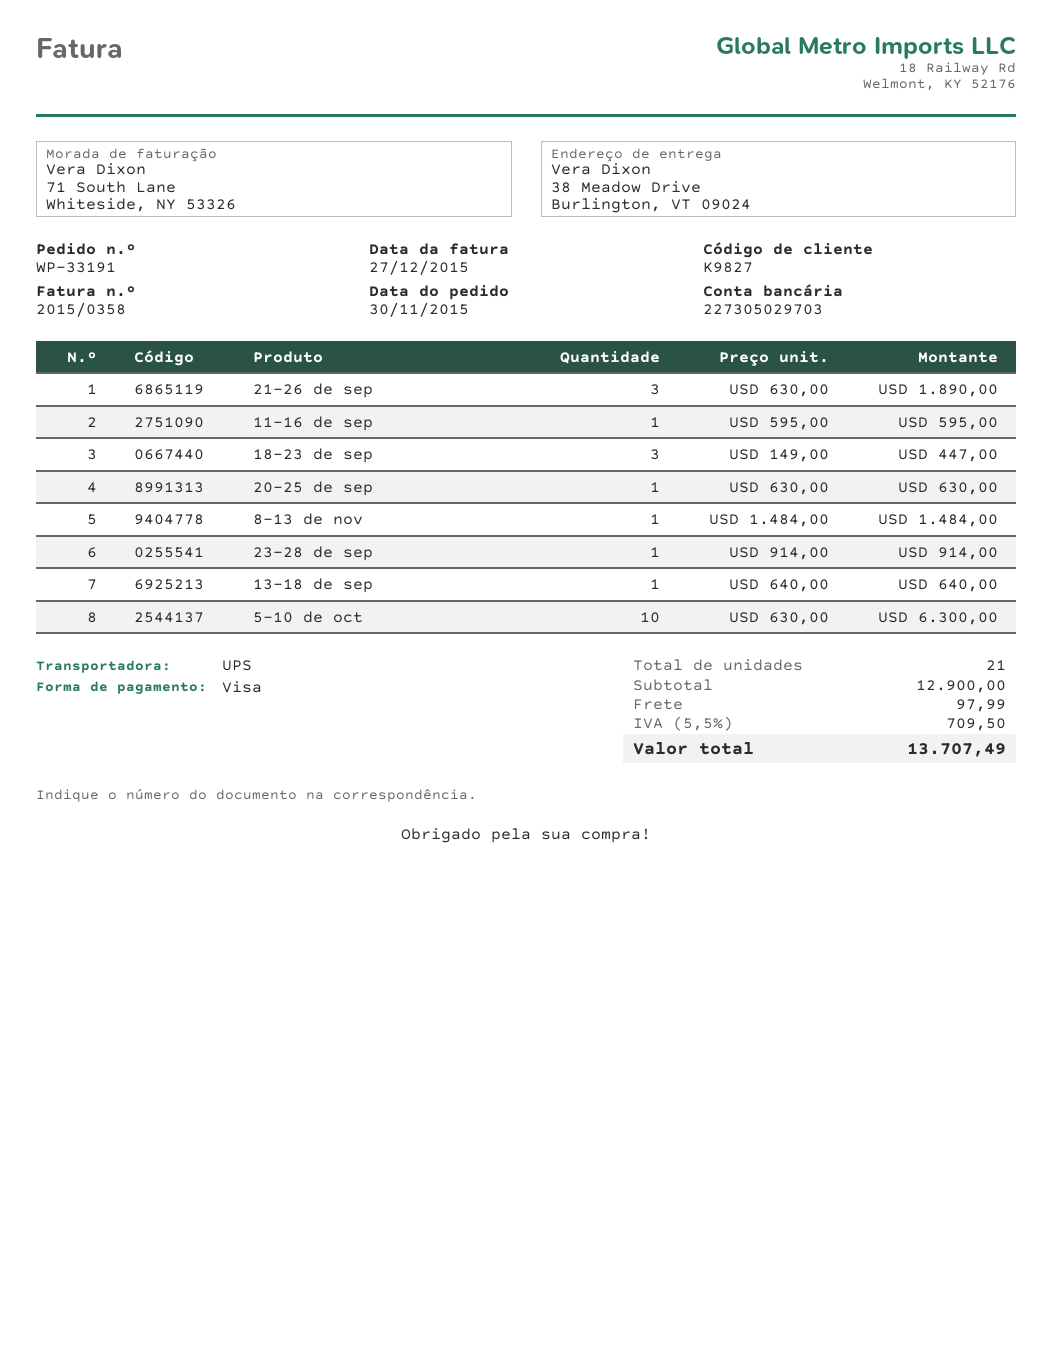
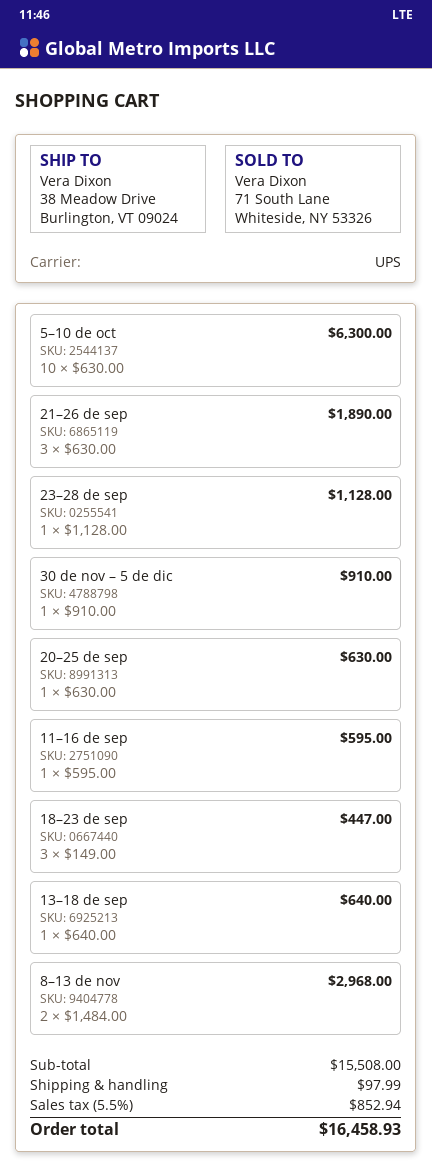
8–13 de nov: 1 x 1484.00 = 1484.00 -> 2 x 1484.00 = 2968.00
23–28 de sep: 1 x 914.00 = 914.00 -> 1 x 1128.00 = 1128.00
30 de nov – 5 de dic: none -> 1 x 910.00 = 910.00
subtotal: 12900.00 -> 15508.00
tax: 5.5% = 709.50 -> 5.5% = 852.94
total: 13707.49 -> 16458.93

